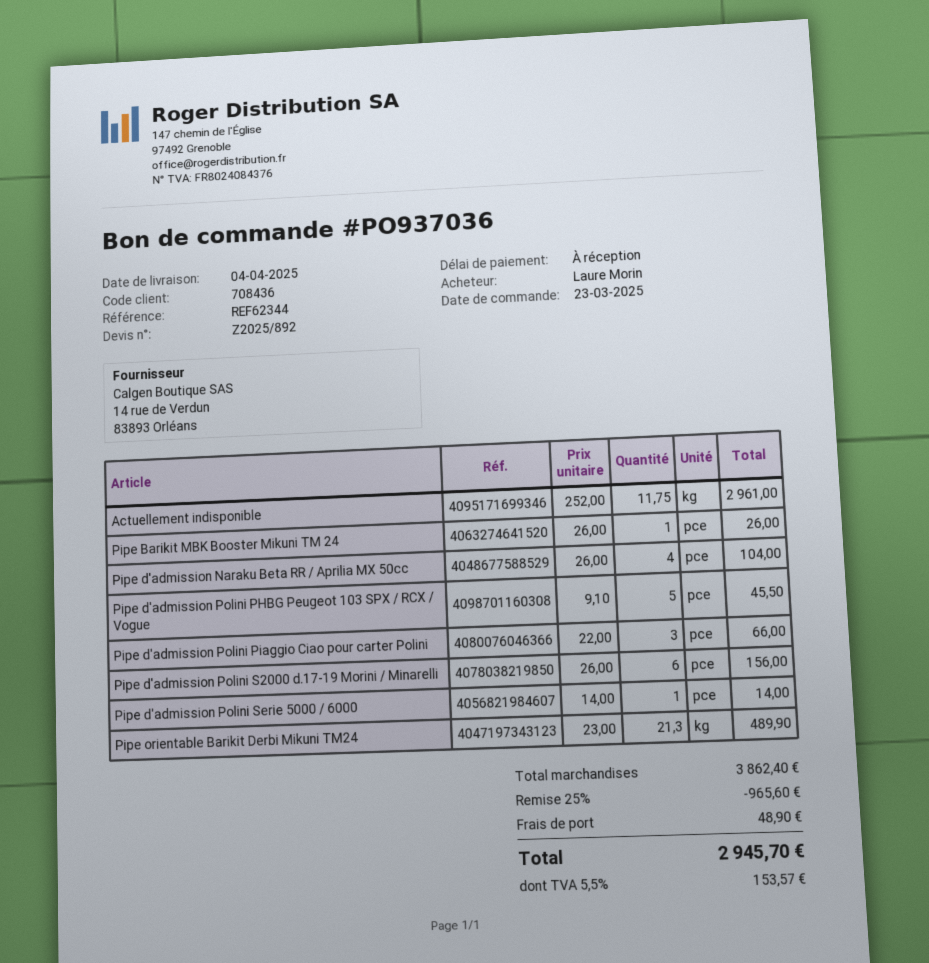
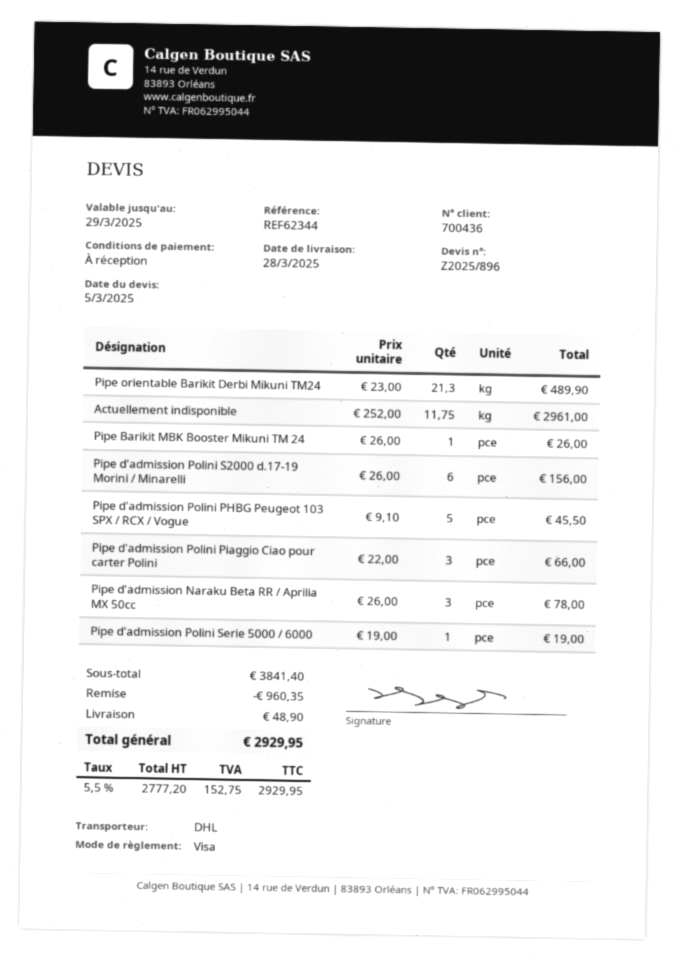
quote number: Z2025/892 -> Z2025/896
delivery date: 2025-04-04 -> 2025-03-28
customer number: 708436 -> 700436
Pipe d'admission Naraku Beta RR / Aprilia MX 50cc: 4 x 26.00 = 104.00 -> 3 x 26.00 = 78.00
Pipe d'admission Polini Serie 5000 / 6000: 1 x 14.00 = 14.00 -> 1 x 19.00 = 19.00
subtotal: 3862.40 -> 3841.40
discount: 965.60 -> 960.35
tax: 5.5% = 153.57 -> 5.5% = 152.75
total: 2945.70 -> 2929.95

